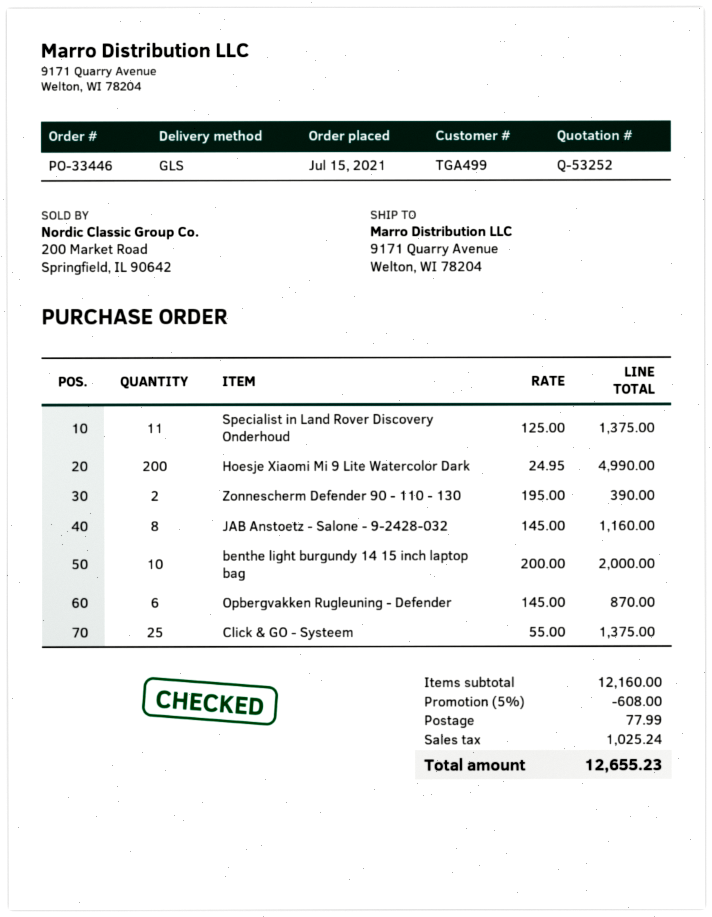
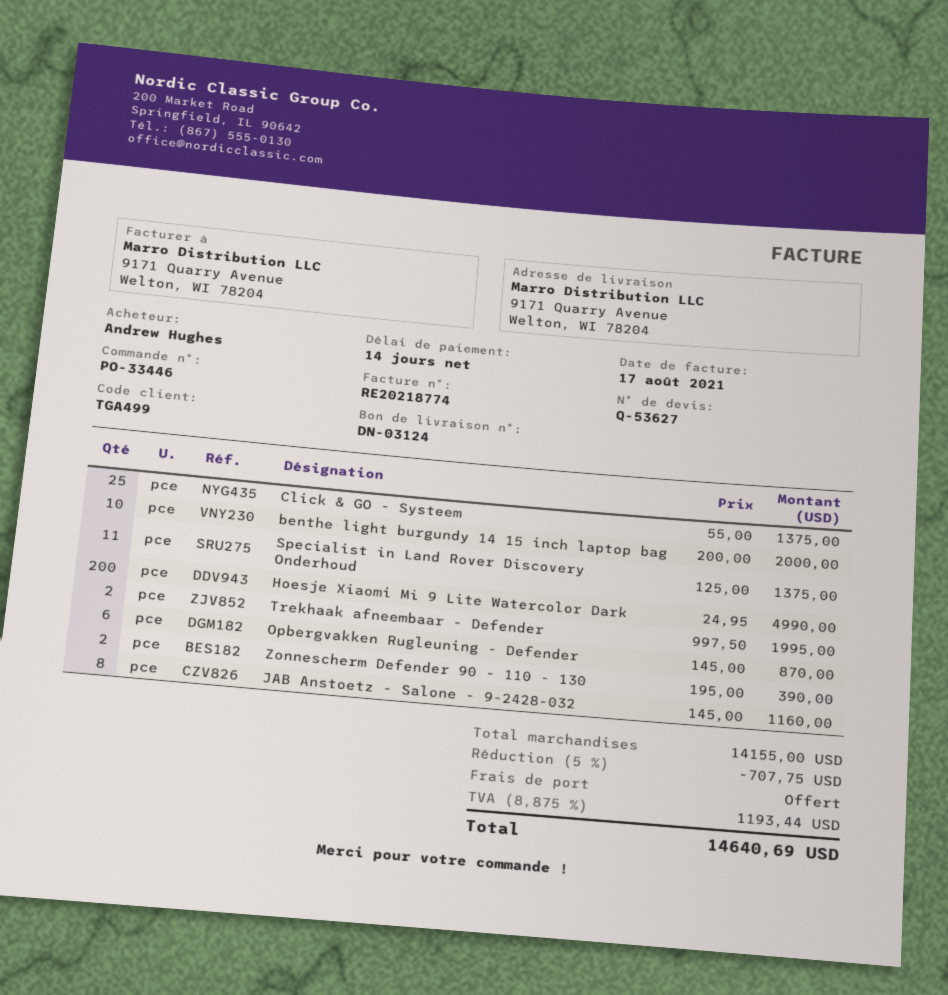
quote number: Q-53252 -> Q-53627
Trekhaak afneembaar - Defender: none -> 2 x 997.50 = 1995.00
subtotal: 12160.00 -> 14155.00
discount: 5% = 608.00 -> 5% = 707.75
shipping: 77.99 -> 0.00
tax: 1025.24 -> 1193.44
total: 12655.23 -> 14640.69

